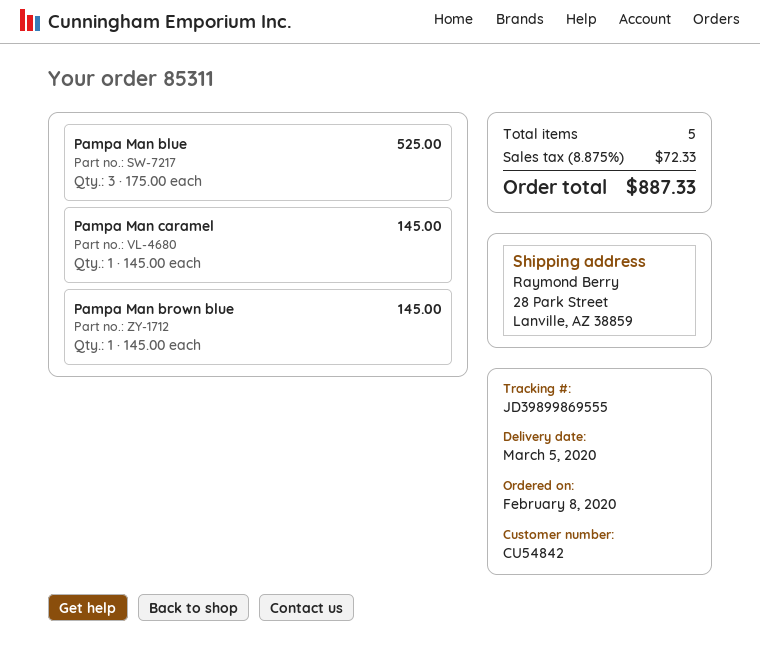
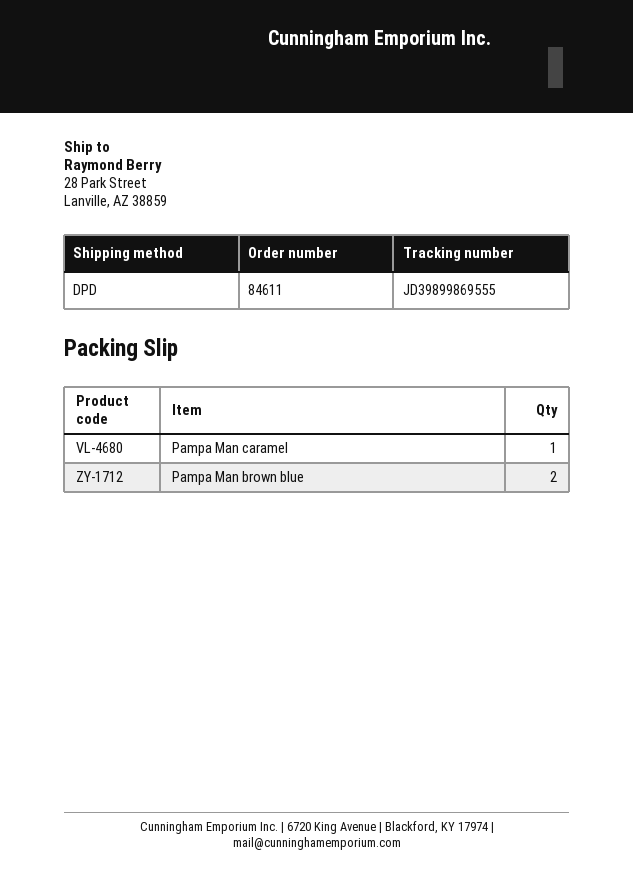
order number: 85311 -> 84611
Pampa Man blue: 3 -> none
Pampa Man brown blue: 1 -> 2

